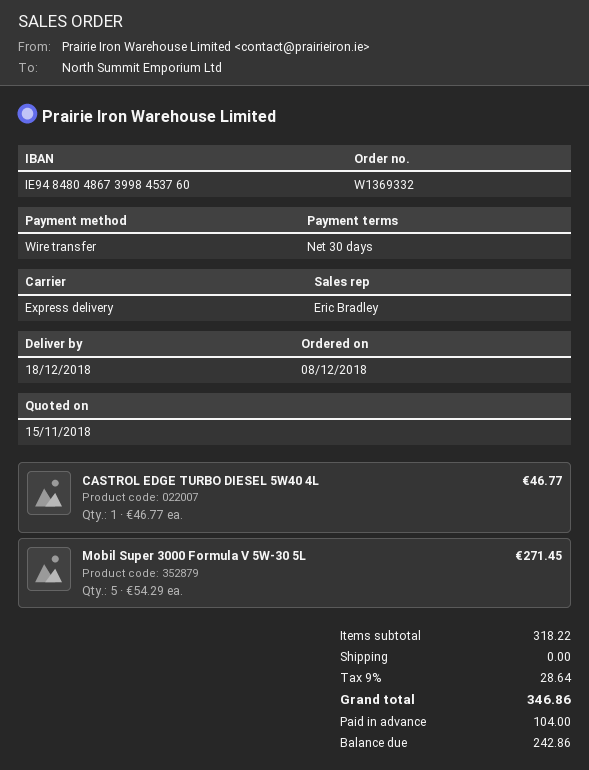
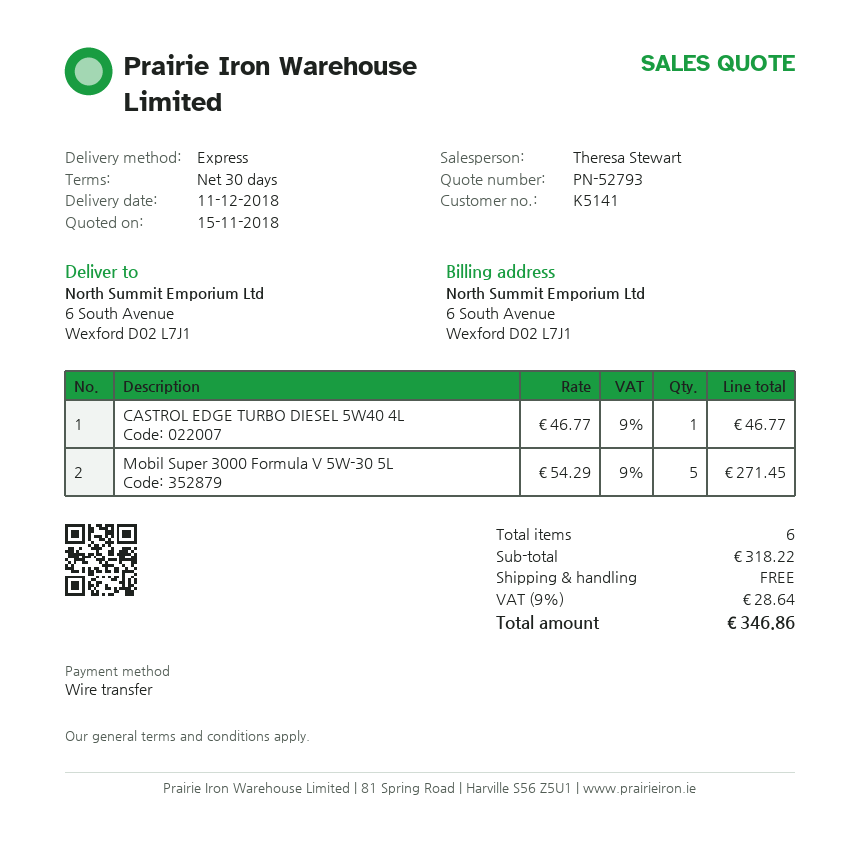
delivery date: 2018-12-18 -> 2018-12-11
sales rep: Eric Bradley -> Theresa Stewart

